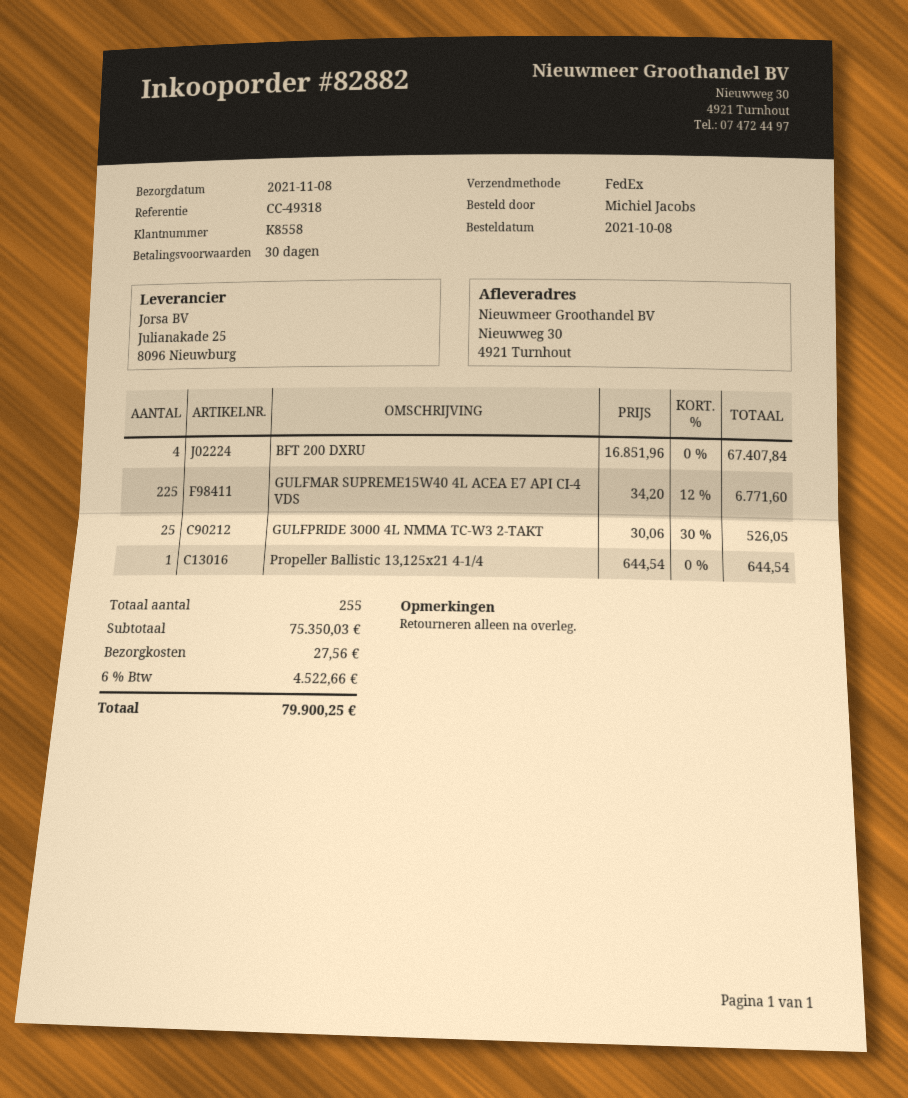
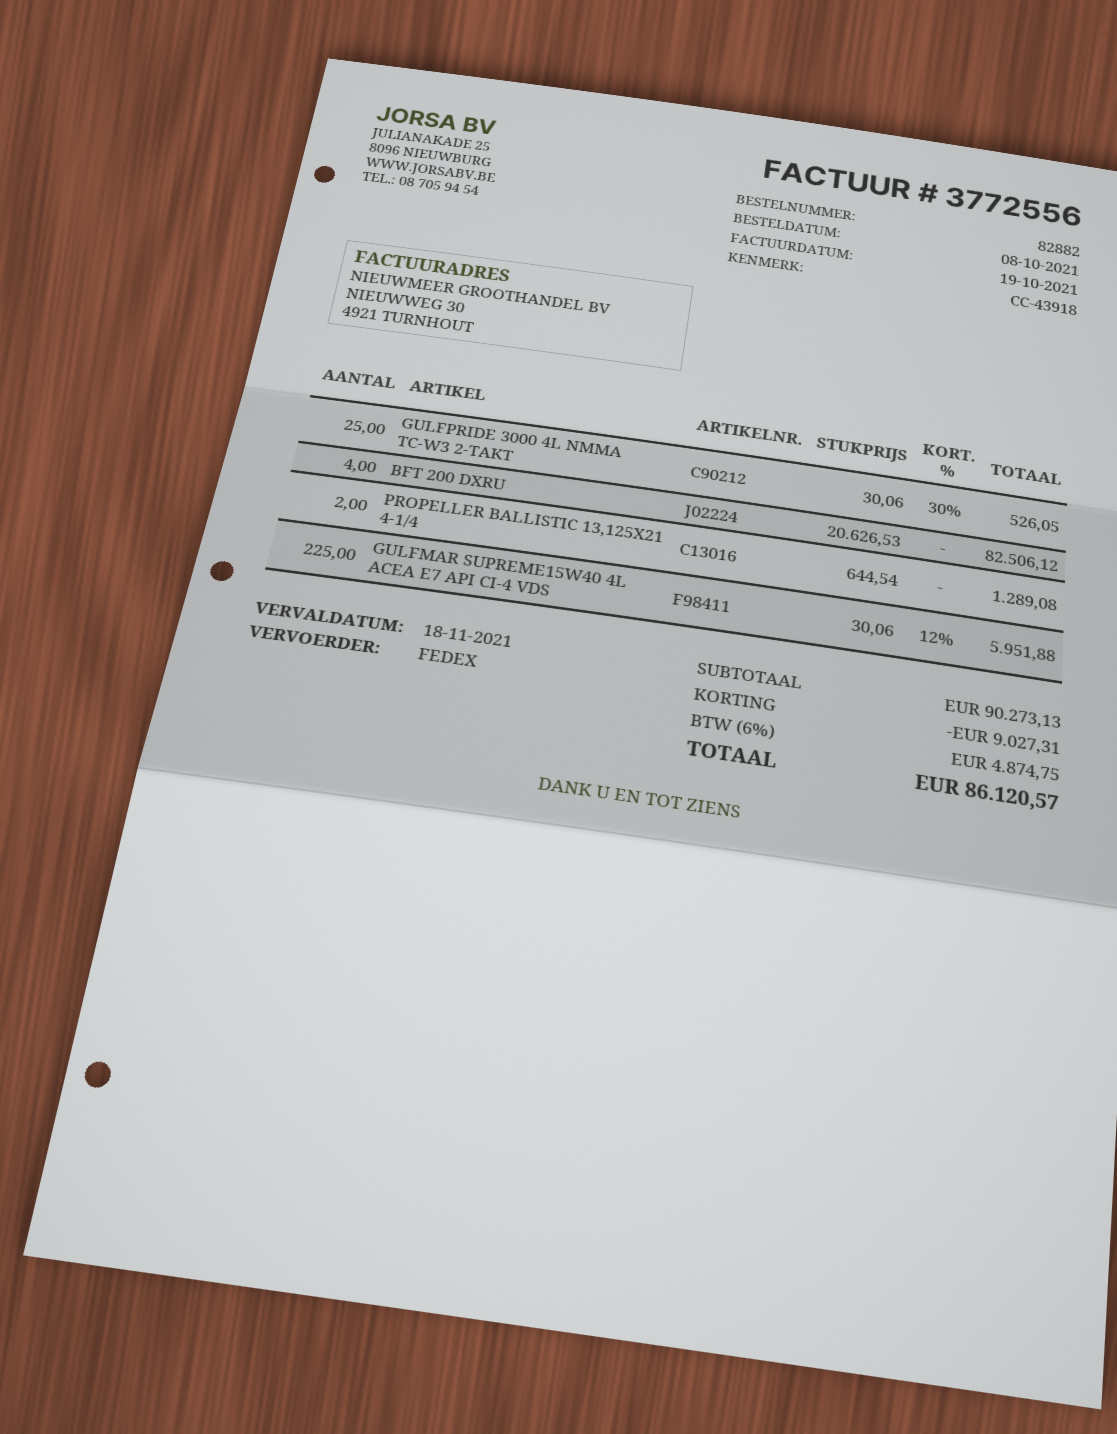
reference: CC-49318 -> CC-43918
BFT 200 DXRU: 4 x 16851.96 = 67407.84 -> 4 x 20626.53 = 82506.12
GULFMAR SUPREME15W40 4L ACEA E7 API CI-4 VDS: 225 x 34.20 - 12% = 6771.60 -> 225 x 30.06 - 12% = 5951.88
Propeller Ballistic 13,125x21 4-1/4: 1 x 644.54 = 644.54 -> 2 x 644.54 = 1289.08
subtotal: 75350.03 -> 90273.13
discount: none -> 9027.31
shipping: 27.56 -> none
tax: 6% = 4522.66 -> 6% = 4874.75
total: 79900.25 -> 86120.57

